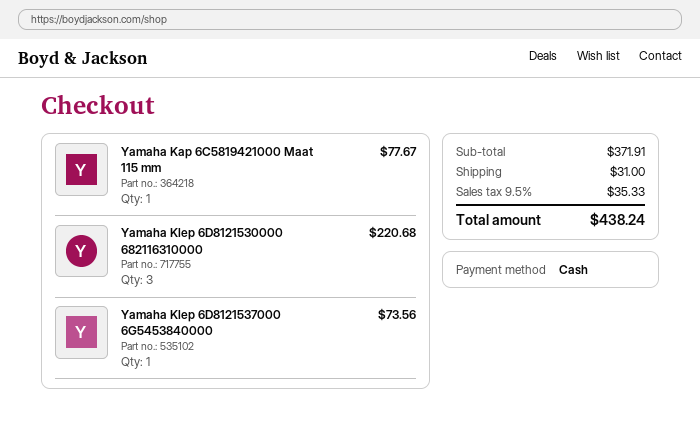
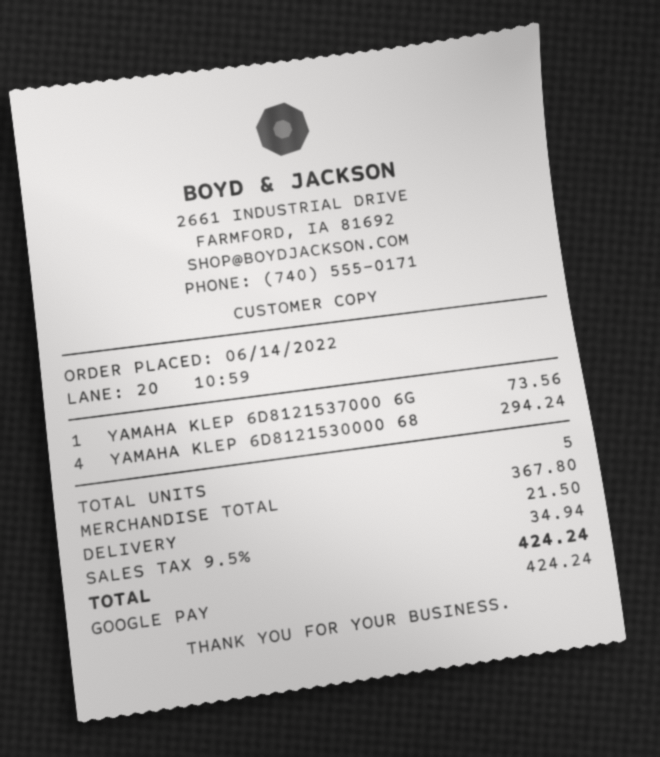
payment method: cash -> Google Pay
Yamaha Kap 6C5819421000 Maat 115 mm: 1 for 77.67 -> none
Yamaha Klep 6D8121530000 682116310000: 3 for 220.68 -> 4 for 294.24
subtotal: 371.91 -> 367.80
shipping: 31.00 -> 21.50
tax: 9.5% = 35.33 -> 9.5% = 34.94
total: 438.24 -> 424.24

